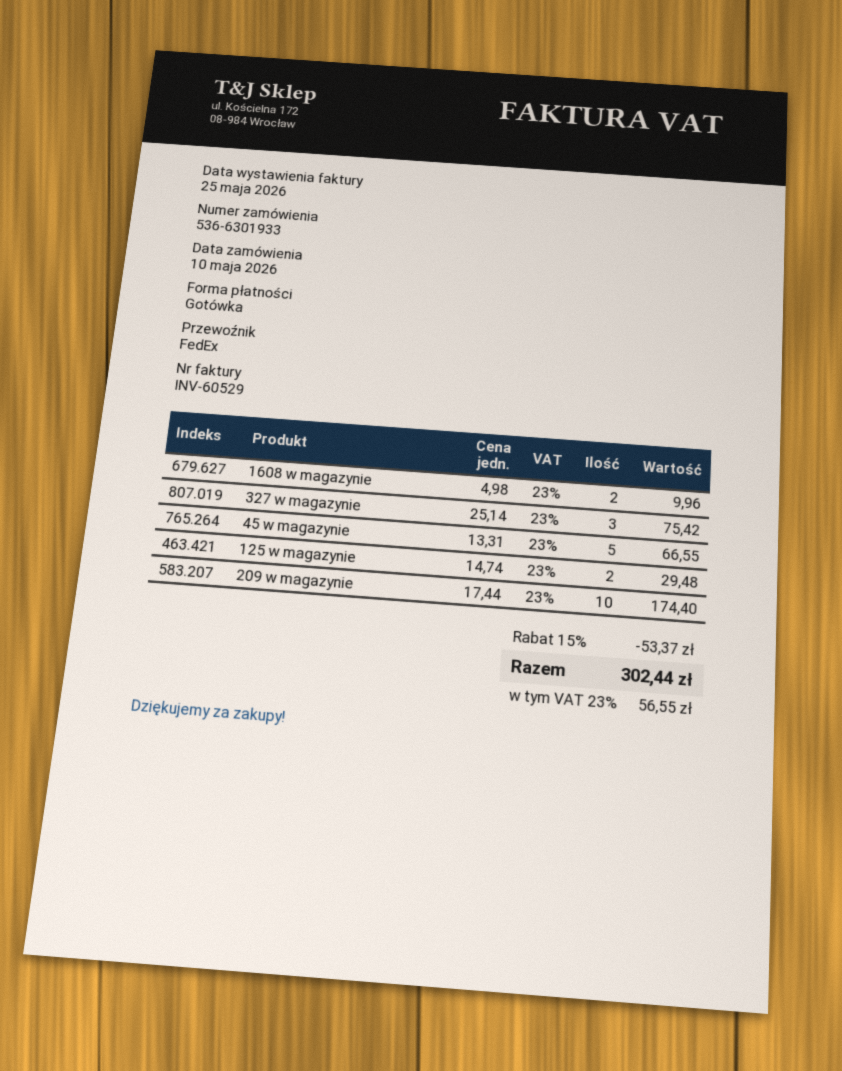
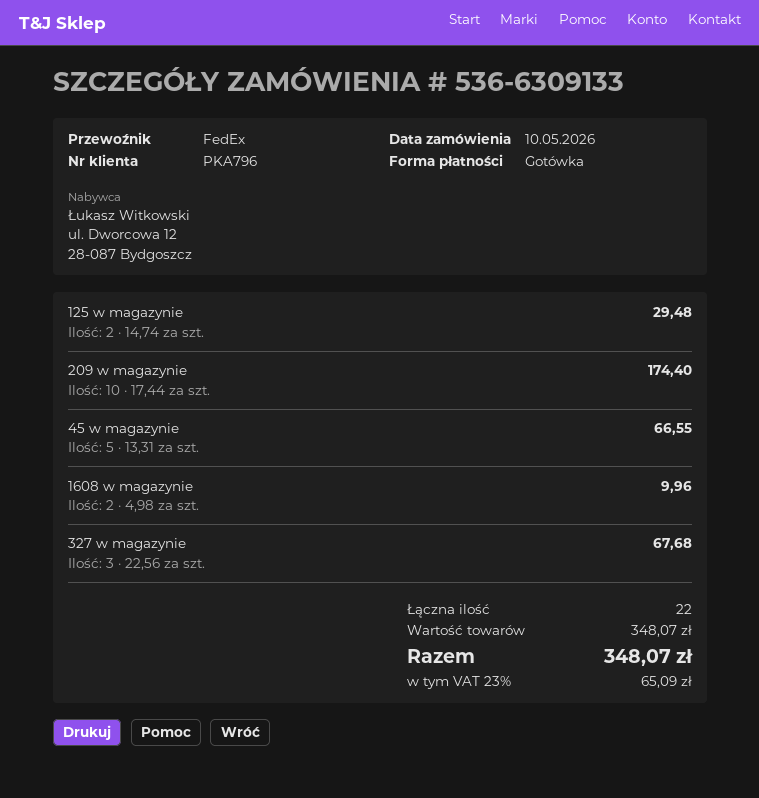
order number: 536-6301933 -> 536-6309133
327 w magazynie: 3 x 25.14 = 75.42 -> 3 x 22.56 = 67.68
discount: 15% = 53.37 -> none
tax: 23% = 56.55 -> 23% = 65.09
total: 302.44 -> 348.07

